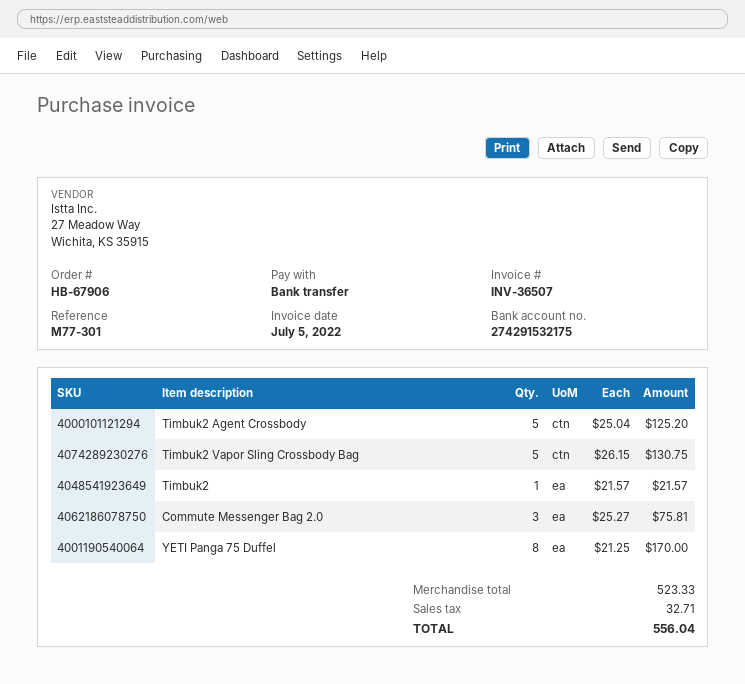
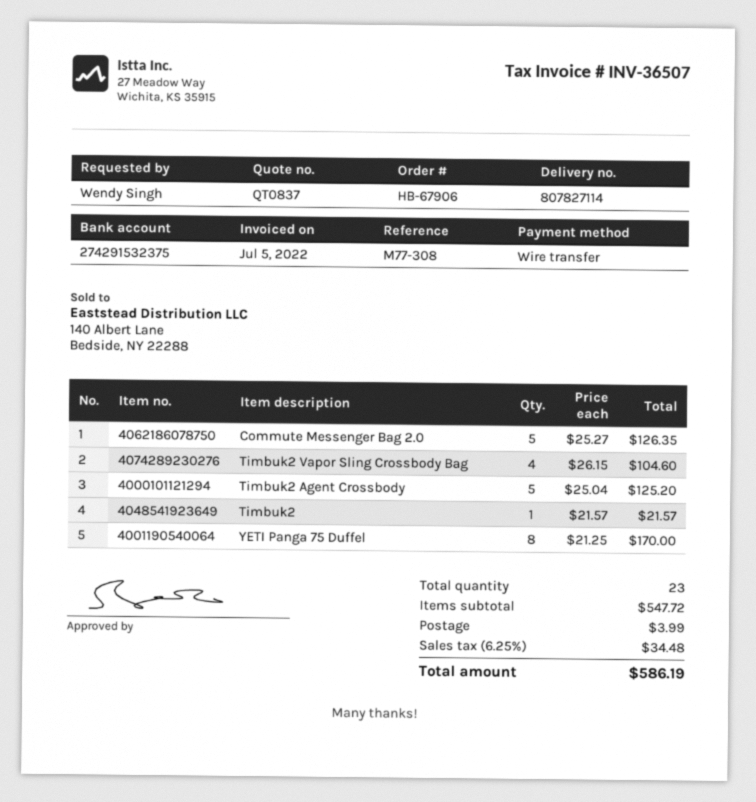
reference: M77-301 -> M77-308
bank account: 274291532175 -> 274291532375
Timbuk2 Vapor Sling Crossbody Bag: 5 x 26.15 = 130.75 -> 4 x 26.15 = 104.60
Commute Messenger Bag 2.0: 3 x 25.27 = 75.81 -> 5 x 25.27 = 126.35
subtotal: 523.33 -> 547.72
shipping: none -> 3.99
tax: 32.71 -> 34.48
total: 556.04 -> 586.19

